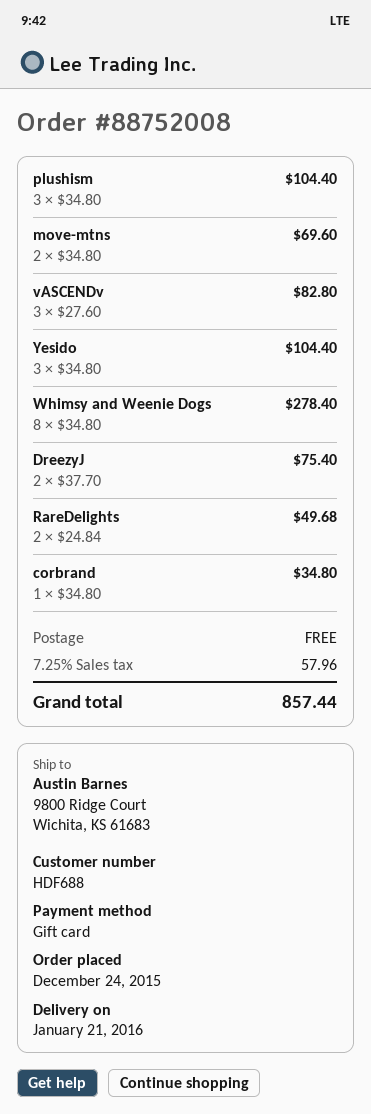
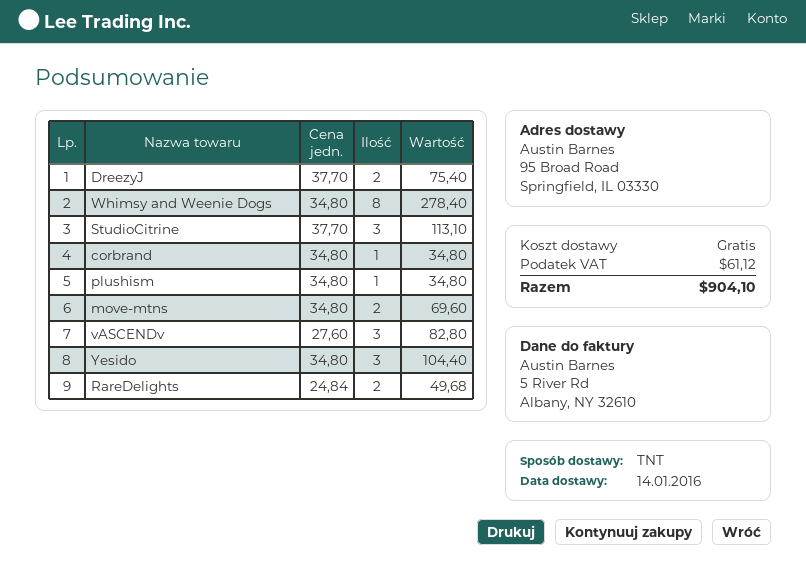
delivery date: 2016-01-21 -> 2016-01-14
ship to: 9800 Ridge Court, Wichita, KS 61683 -> 95 Broad Road, Springfield, IL 03330
plushism: 3 x 34.80 = 104.40 -> 1 x 34.80 = 34.80
StudioCitrine: none -> 3 x 37.70 = 113.10
tax: 57.96 -> 61.12
total: 857.44 -> 904.10

